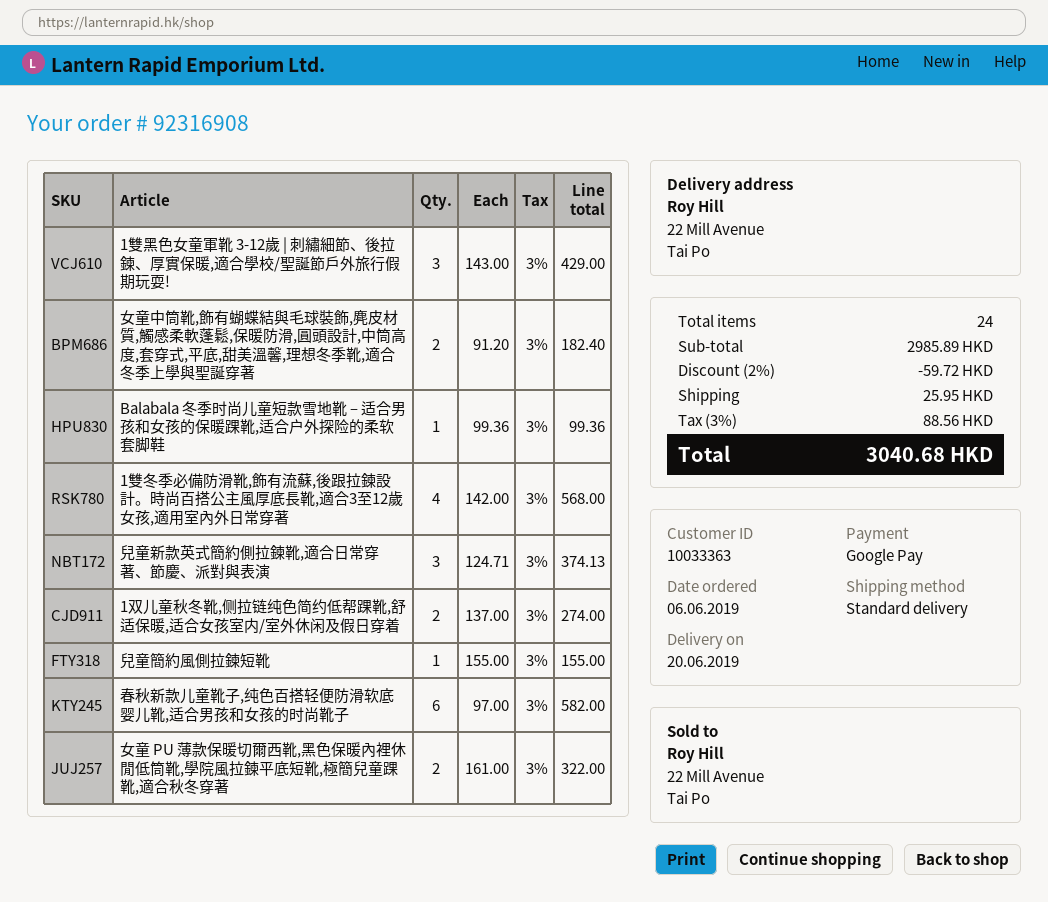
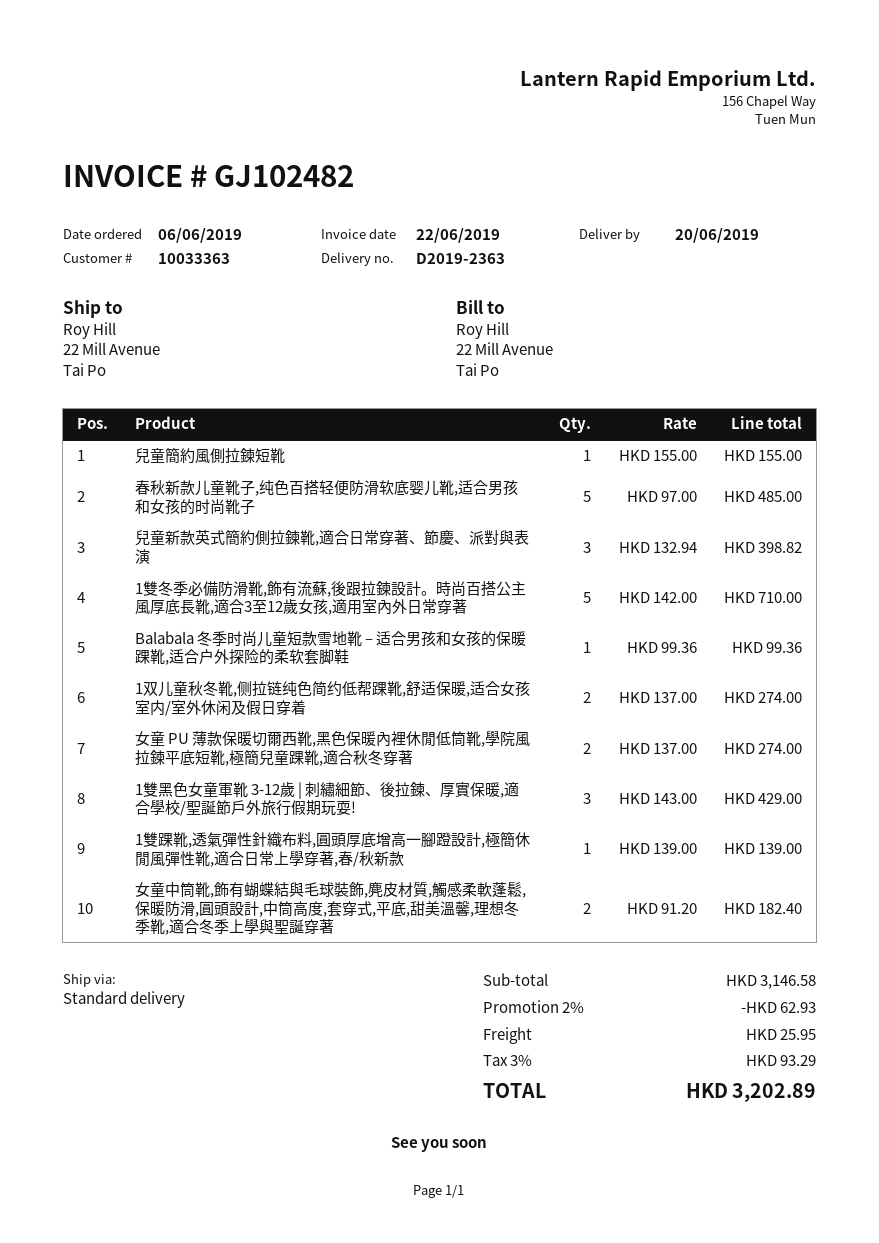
1雙冬季必備防滑靴,飾有流蘇,後跟拉鍊設計。時尚百搭公主風厚底長靴,適合3至12歲女孩,適用室內外日常穿著: 4 x 142.00 = 568.00 -> 5 x 142.00 = 710.00
兒童新款英式簡約側拉鍊靴,適合日常穿著、節慶、派對與表演: 3 x 124.71 = 374.13 -> 3 x 132.94 = 398.82
春秋新款儿童靴子,纯色百搭轻便防滑软底婴儿靴,适合男孩和女孩的时尚靴子: 6 x 97.00 = 582.00 -> 5 x 97.00 = 485.00
女童 PU 薄款保暖切爾西靴,黑色保暖內裡休閒低筒靴,學院風拉鍊平底短靴,極簡兒童踝靴,適合秋冬穿著: 2 x 161.00 = 322.00 -> 2 x 137.00 = 274.00
1雙踝靴,透氣彈性針織布料,圓頭厚底增高一腳蹬設計,極簡休閒風彈性靴,適合日常上學穿著,春/秋新款: none -> 1 x 139.00 = 139.00
subtotal: 2985.89 -> 3146.58
discount: 2% = 59.72 -> 2% = 62.93
tax: 3% = 88.56 -> 3% = 93.29
total: 3040.68 -> 3202.89

